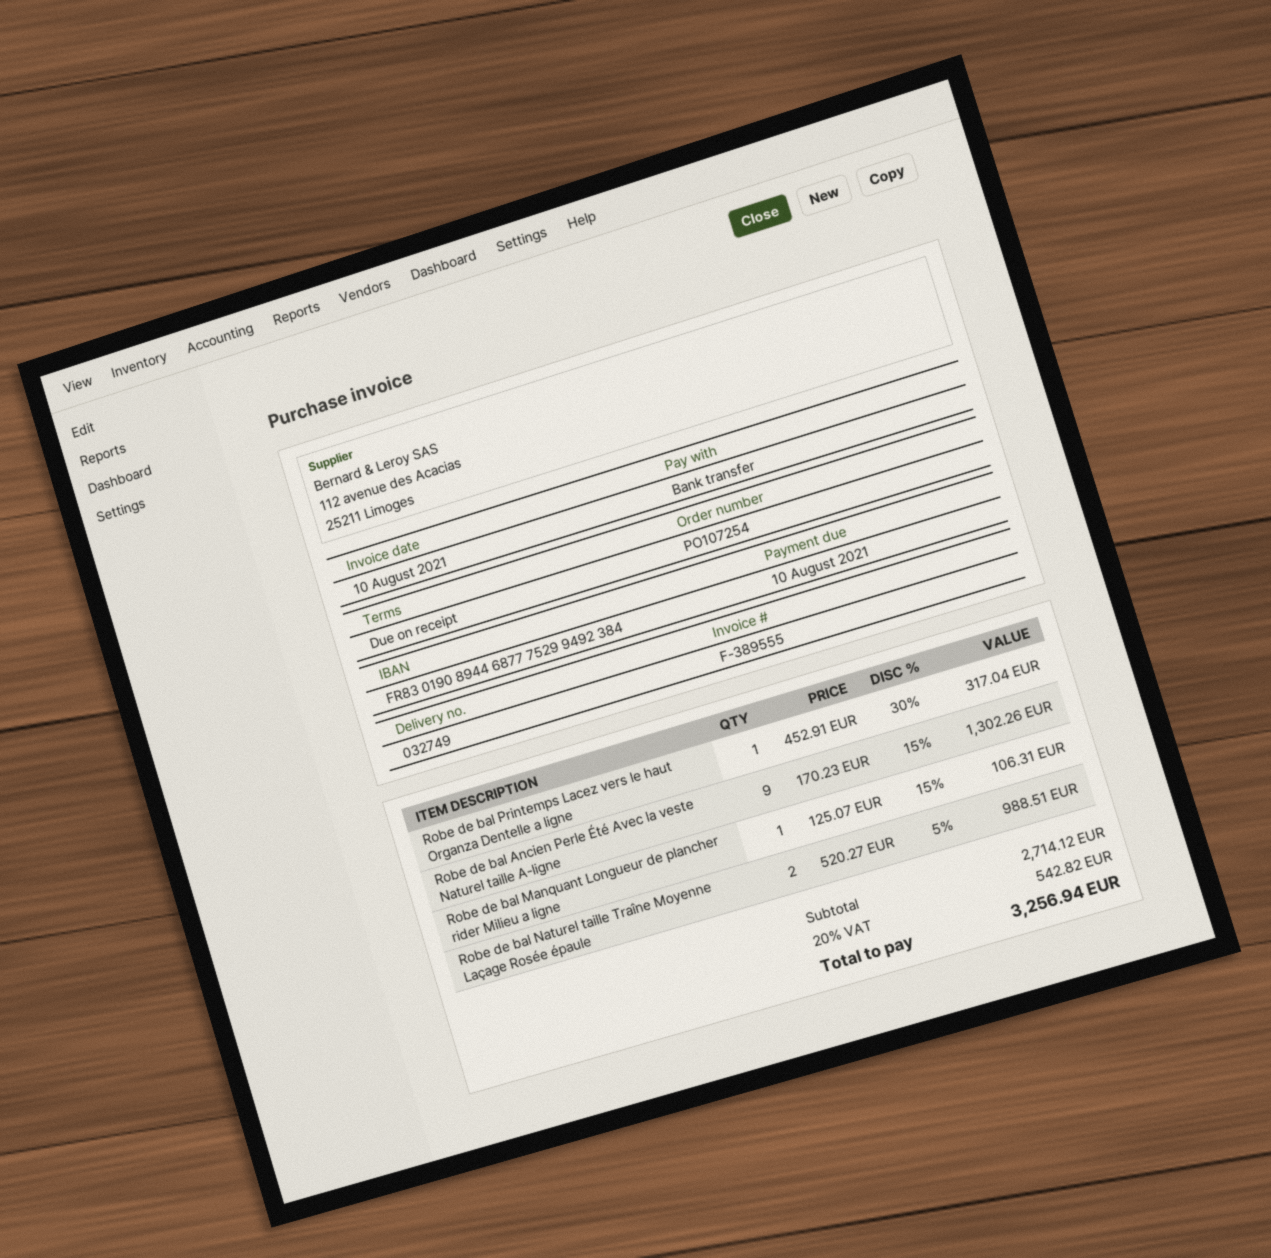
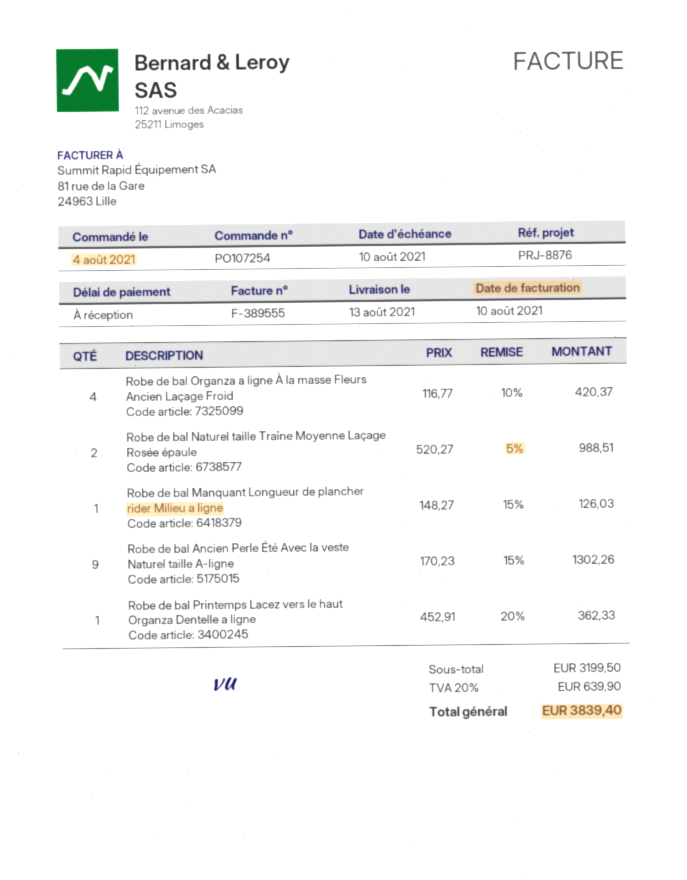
Robe de bal Printemps Lacez vers le haut Organza Dentelle a ligne: 1 x 452.91 - 30% = 317.04 -> 1 x 452.91 - 20% = 362.33
Robe de bal Manquant Longueur de plancher rider Milieu a ligne: 1 x 125.07 - 15% = 106.31 -> 1 x 148.27 - 15% = 126.03
Robe de bal Organza a ligne À la masse Fleurs Ancien Laçage Froid: none -> 4 x 116.77 - 10% = 420.37
subtotal: 2714.12 -> 3199.50
tax: 20% = 542.82 -> 20% = 639.90
total: 3256.94 -> 3839.40

